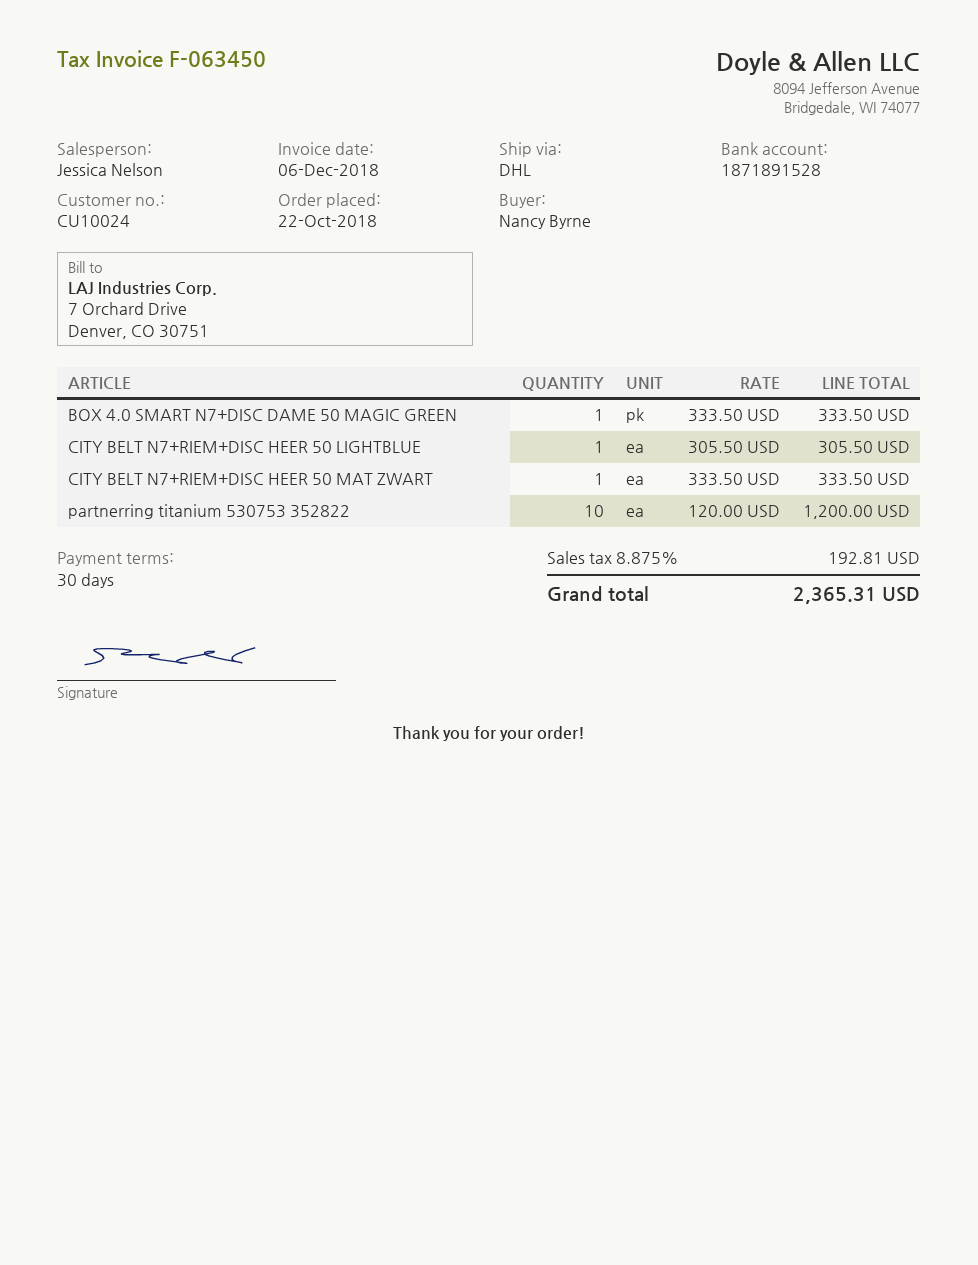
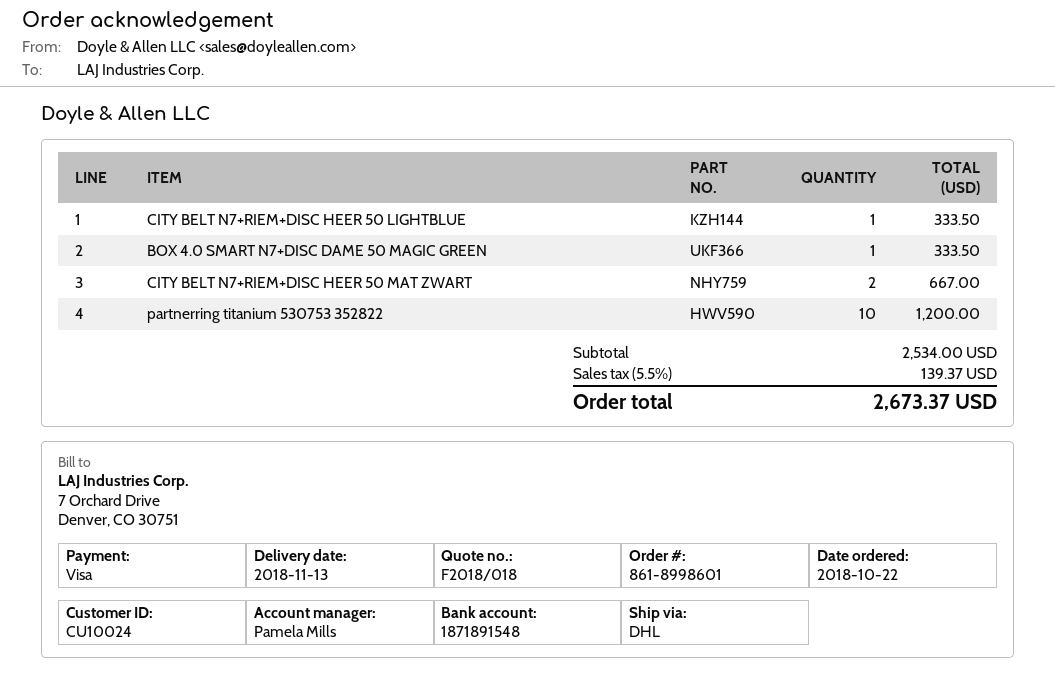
sales rep: Jessica Nelson -> Pamela Mills
bank account: 1871891528 -> 1871891548
CITY BELT N7+RIEM+DISC HEER 50 LIGHTBLUE: 1 for 305.50 -> 1 for 333.50
CITY BELT N7+RIEM+DISC HEER 50 MAT ZWART: 1 for 333.50 -> 2 for 667.00
tax: 8.875% = 192.81 -> 5.5% = 139.37
total: 2365.31 -> 2673.37

